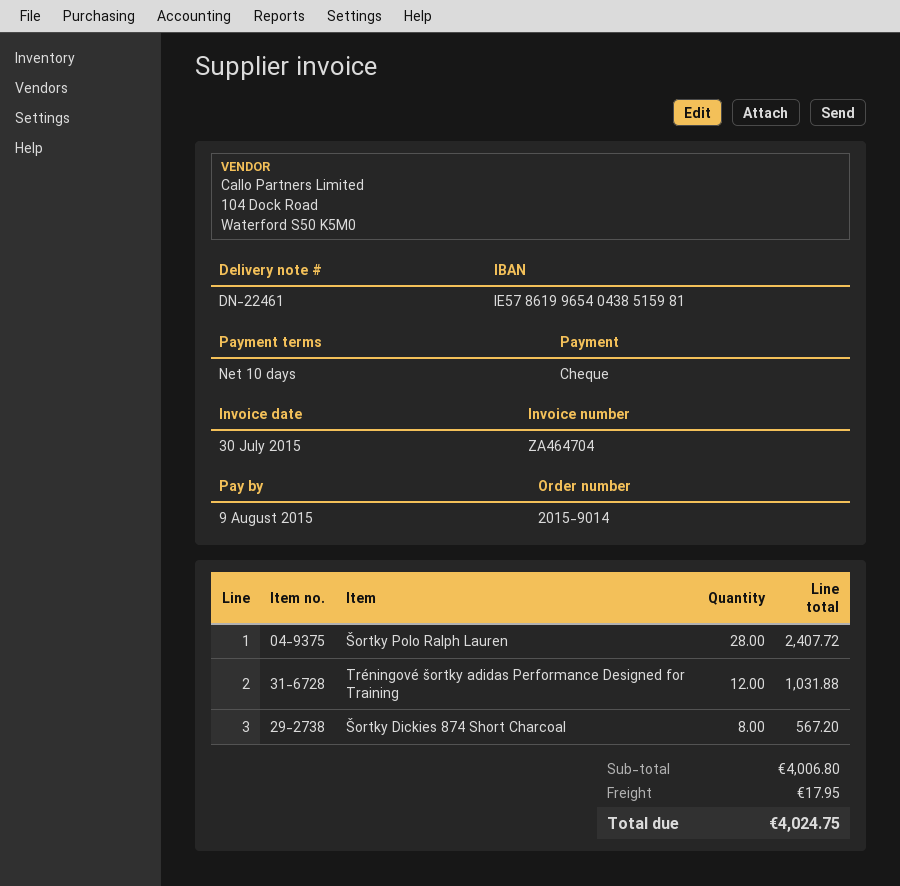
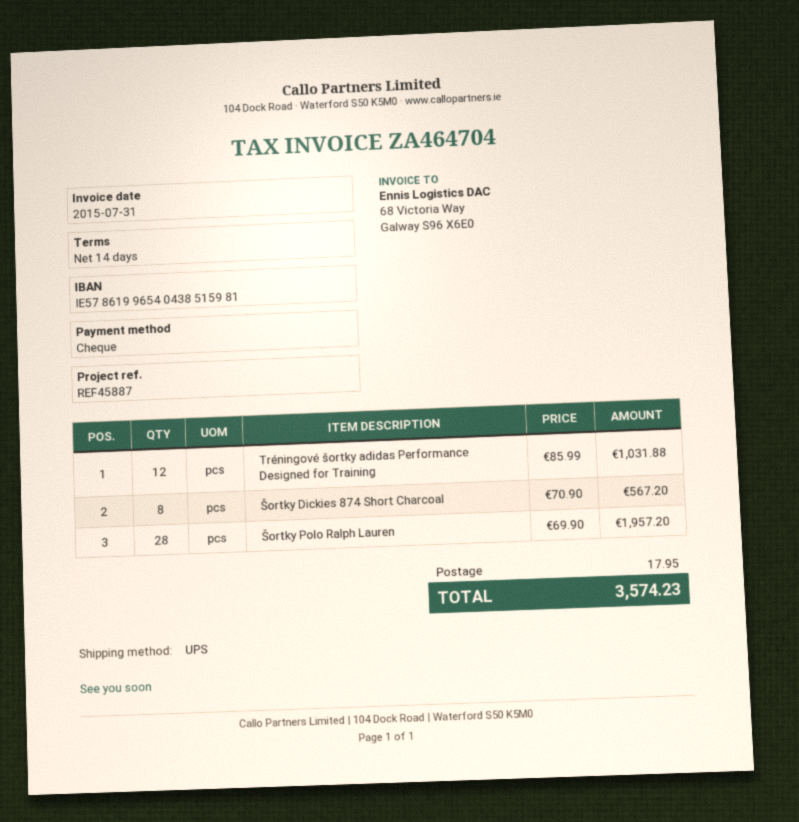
invoice date: 2015-07-30 -> 2015-07-31
payment terms: 10 days -> 14 days
Šortky Polo Ralph Lauren: 28 for 2407.72 -> 28 for 1957.20
total: 4024.75 -> 3574.23

